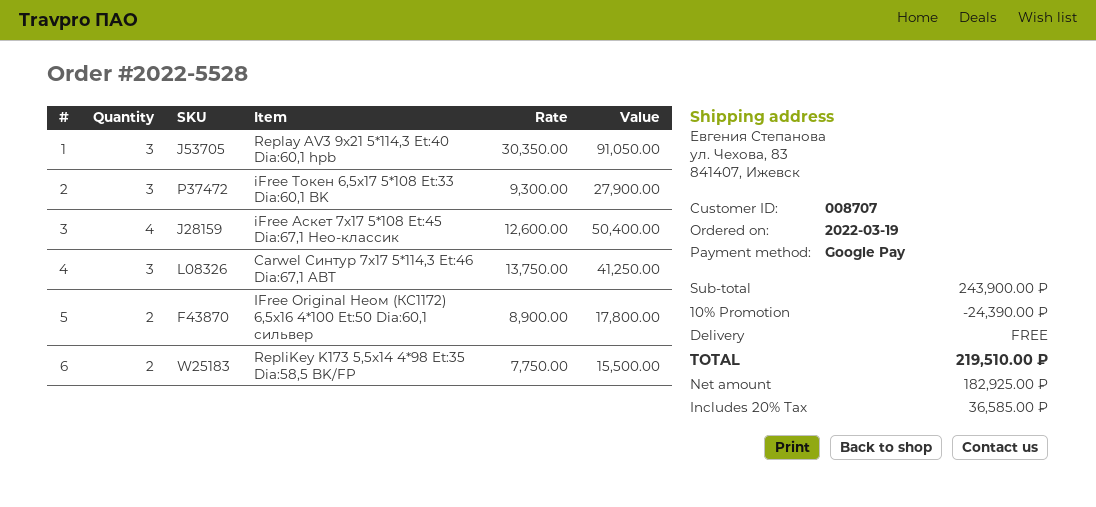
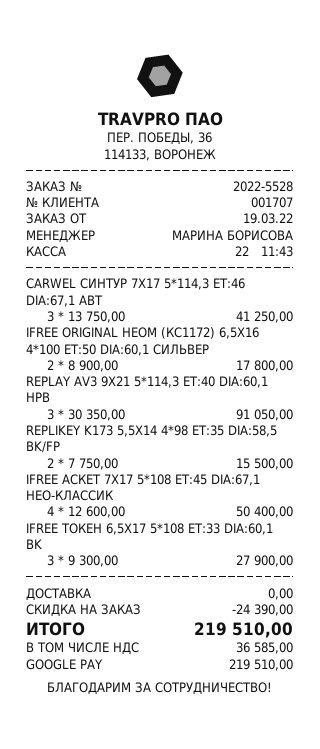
customer number: 008707 -> 001707

